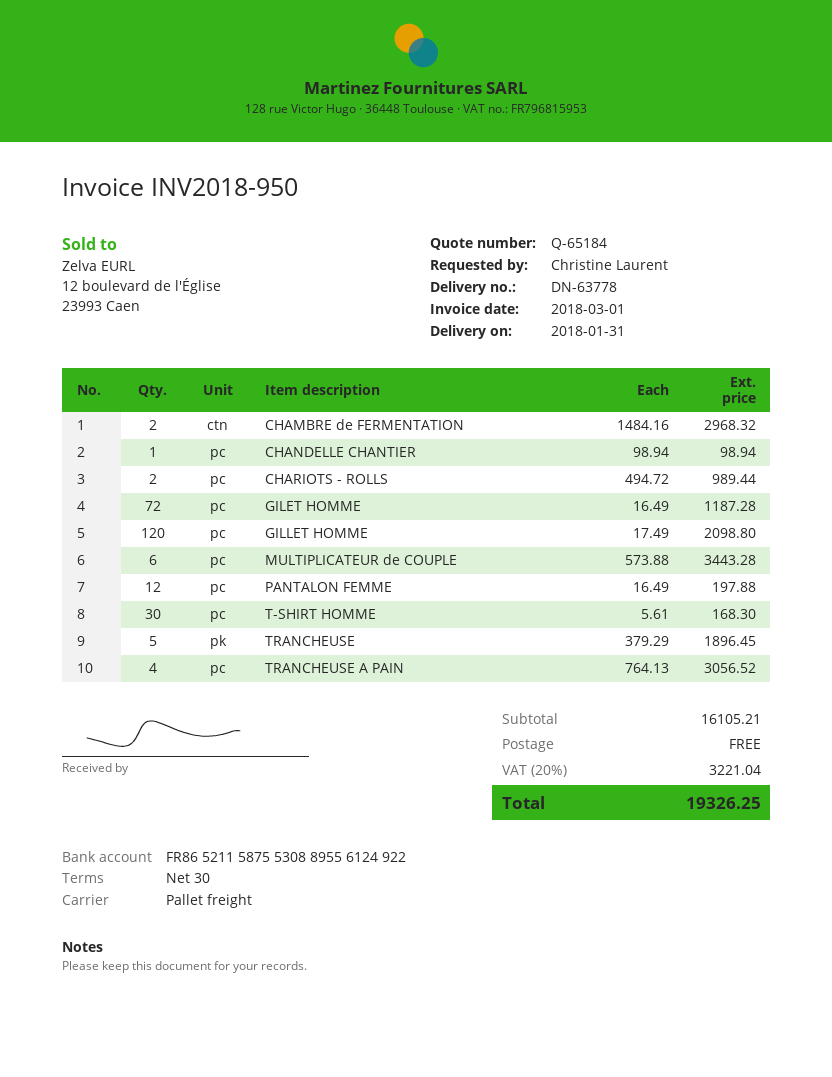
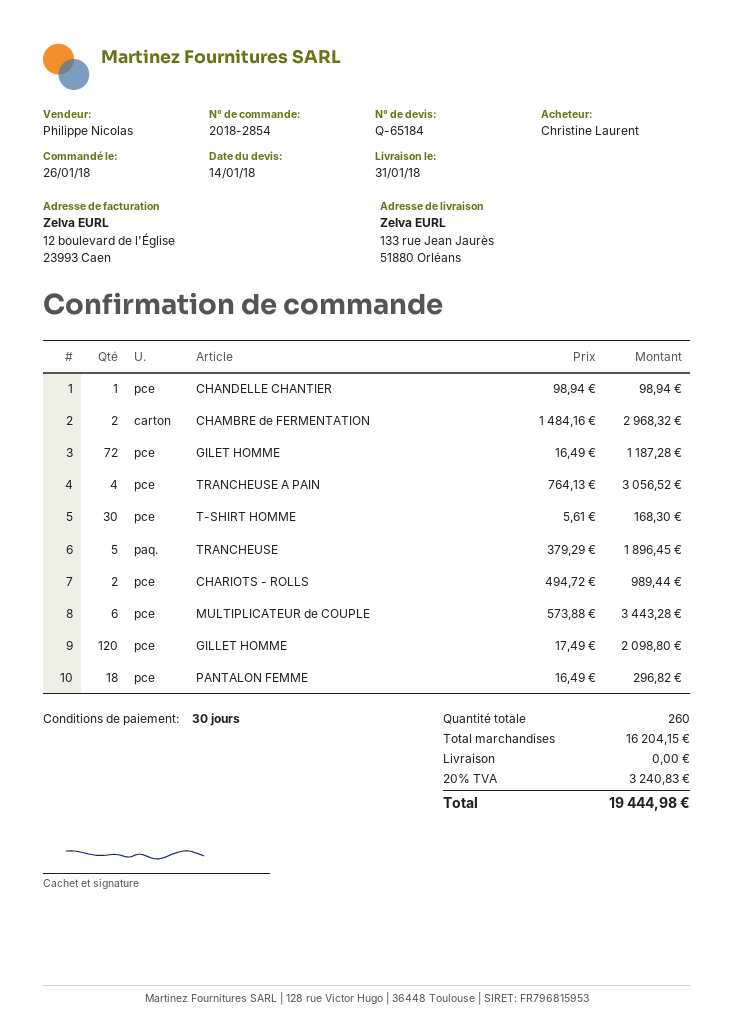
PANTALON FEMME: 12 x 16.49 = 197.88 -> 18 x 16.49 = 296.82
subtotal: 16105.21 -> 16204.15
tax: 20% = 3221.04 -> 20% = 3240.83
total: 19326.25 -> 19444.98

